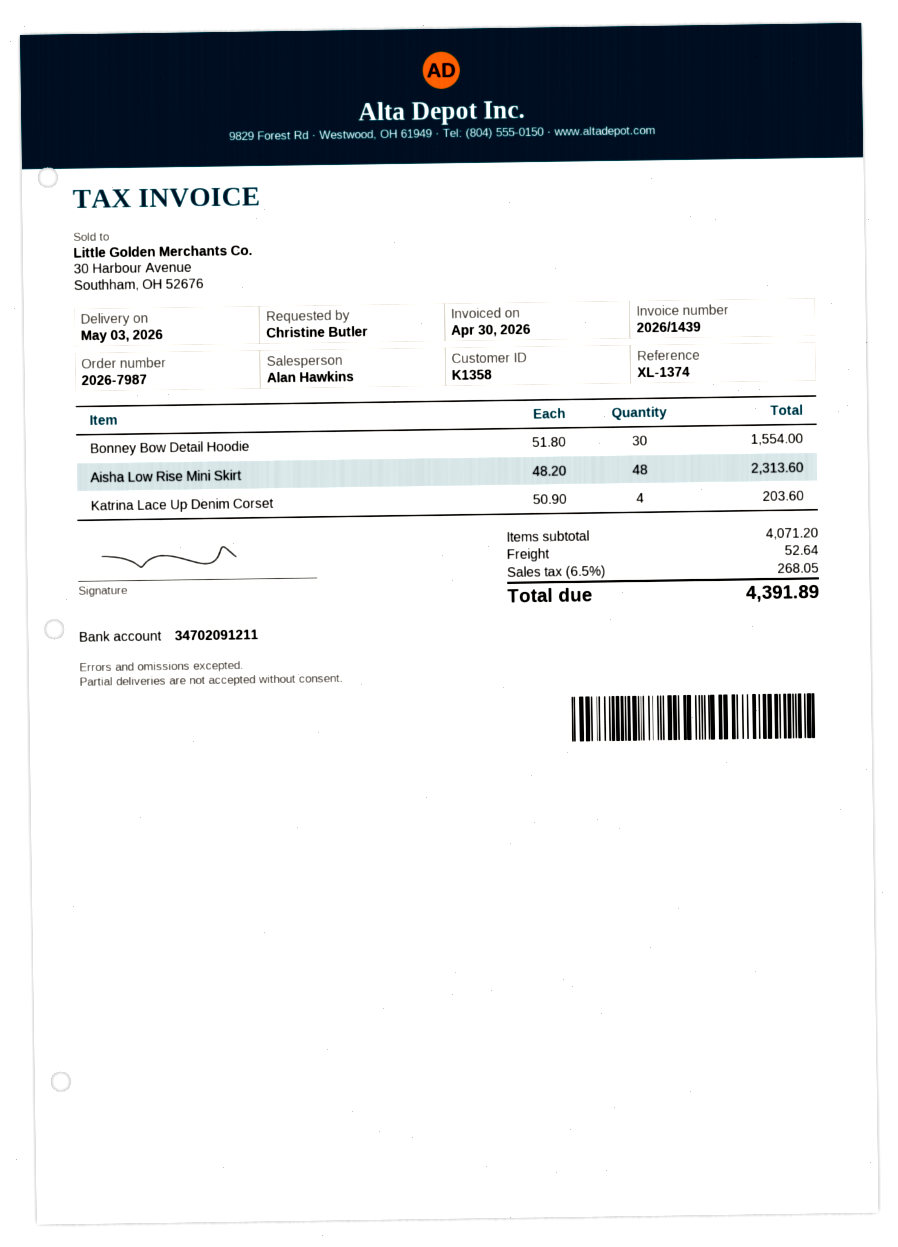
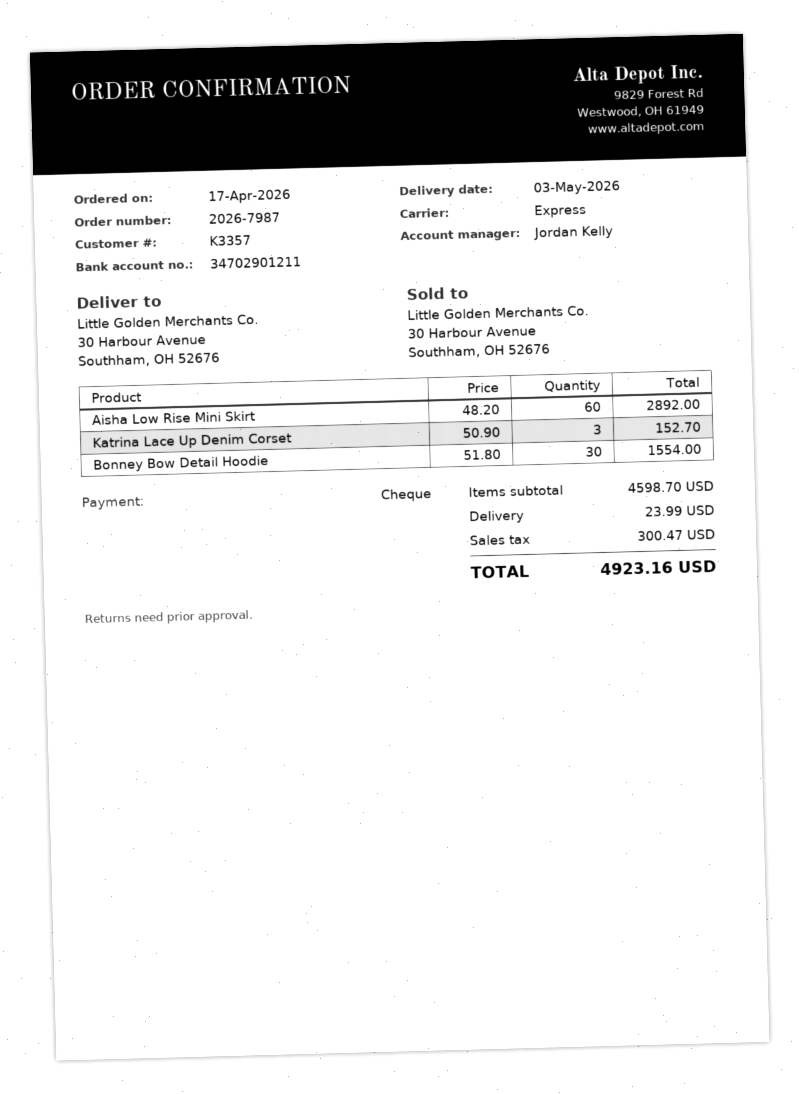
customer number: K1358 -> K3357
sales rep: Alan Hawkins -> Jordan Kelly
bank account: 34702091211 -> 34702901211
Aisha Low Rise Mini Skirt: 48 x 48.20 = 2313.60 -> 60 x 48.20 = 2892.00
Katrina Lace Up Denim Corset: 4 x 50.90 = 203.60 -> 3 x 50.90 = 152.70
subtotal: 4071.20 -> 4598.70
shipping: 52.64 -> 23.99
tax: 268.05 -> 300.47
total: 4391.89 -> 4923.16

